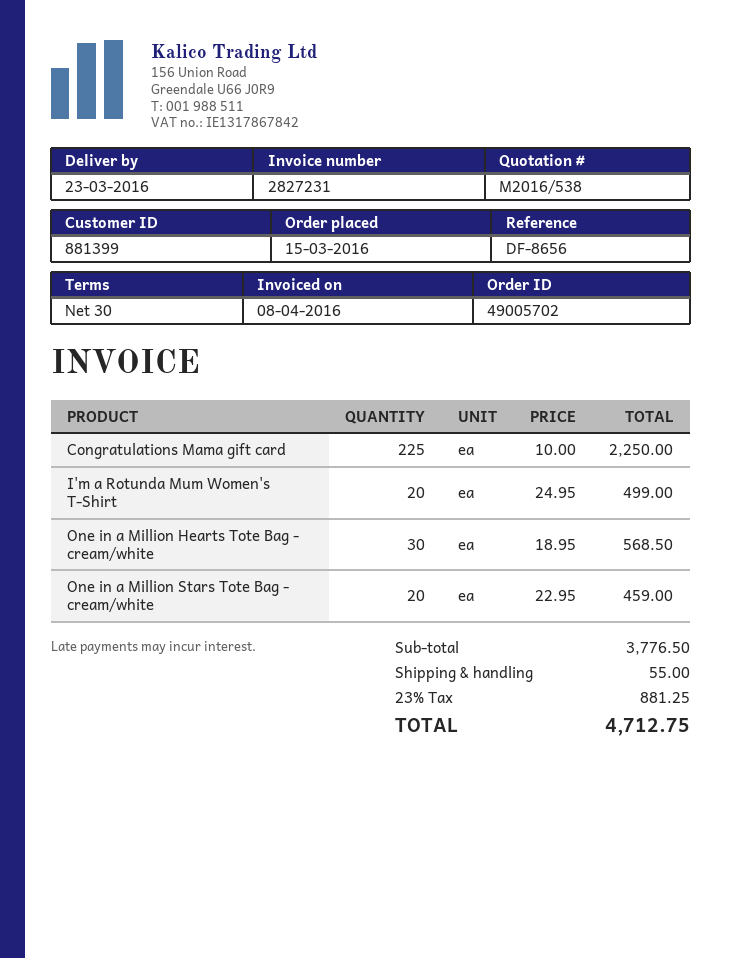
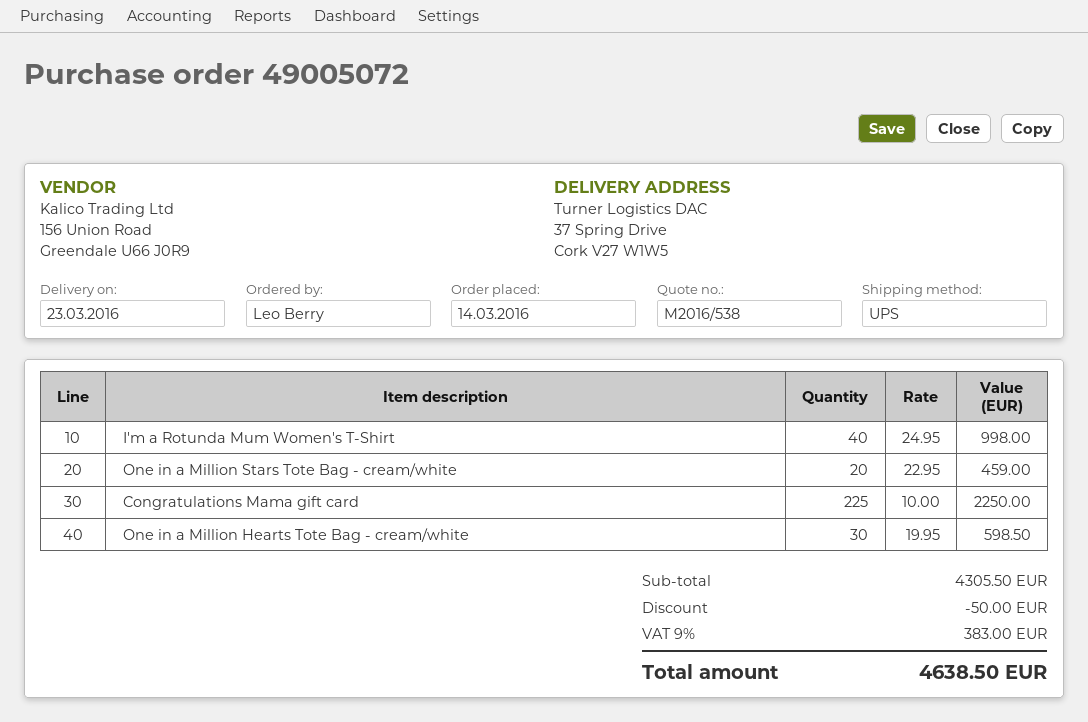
order number: 49005702 -> 49005072
order date: 2016-03-15 -> 2016-03-14
I'm a Rotunda Mum Women's T-Shirt: 20 x 24.95 = 499.00 -> 40 x 24.95 = 998.00
One in a Million Hearts Tote Bag - cream/white: 30 x 18.95 = 568.50 -> 30 x 19.95 = 598.50
subtotal: 3776.50 -> 4305.50
discount: none -> 50.00
shipping: 55.00 -> none
tax: 23% = 881.25 -> 9% = 383.00
total: 4712.75 -> 4638.50

